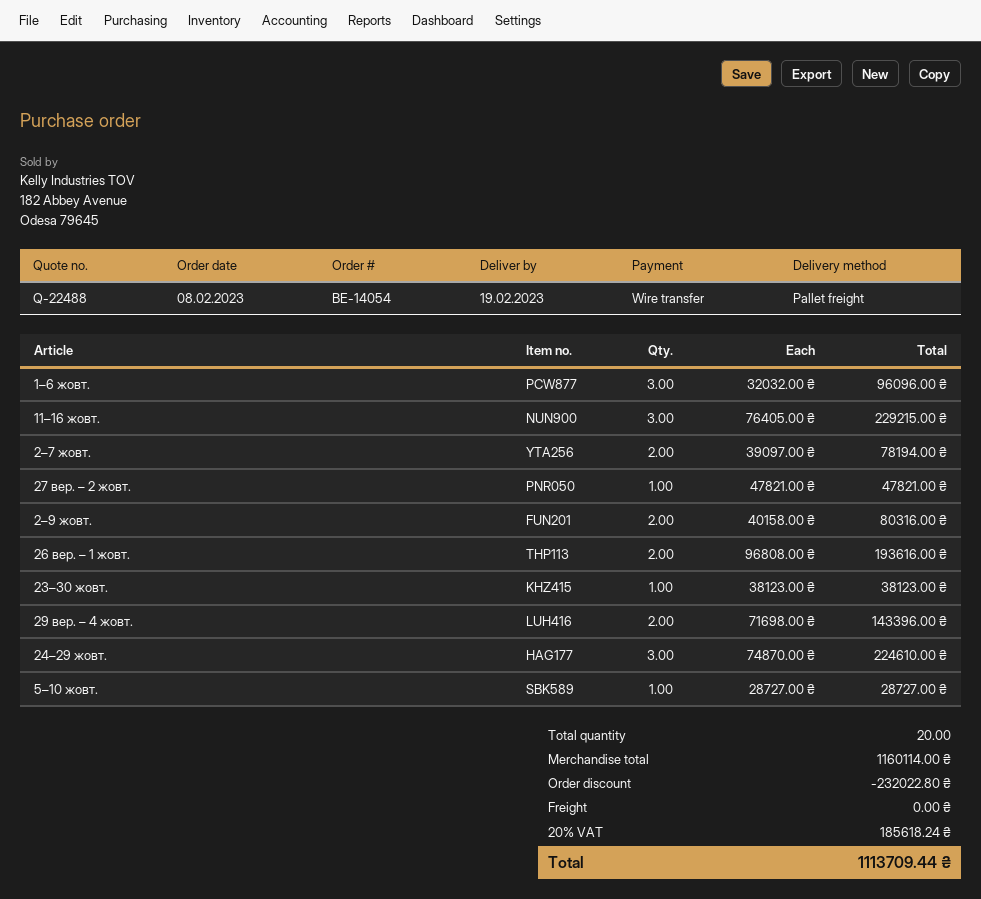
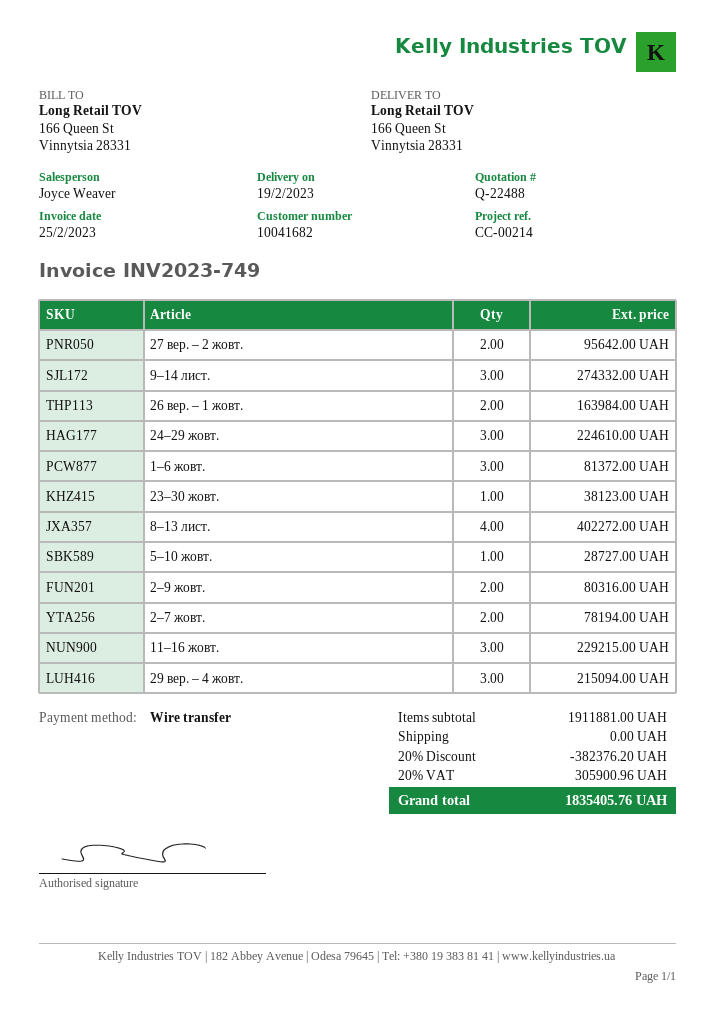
1–6 жовт.: 3 for 96096.00 -> 3 for 81372.00
27 вер. – 2 жовт.: 1 for 47821.00 -> 2 for 95642.00
26 вер. – 1 жовт.: 2 for 193616.00 -> 2 for 163984.00
29 вер. – 4 жовт.: 2 for 143396.00 -> 3 for 215094.00
9–14 лист.: none -> 3 for 274332.00
8–13 лист.: none -> 4 for 402272.00
subtotal: 1160114.00 -> 1911881.00
discount: 232022.80 -> 382376.20
tax: 20% = 185618.24 -> 20% = 305900.96
total: 1113709.44 -> 1835405.76

